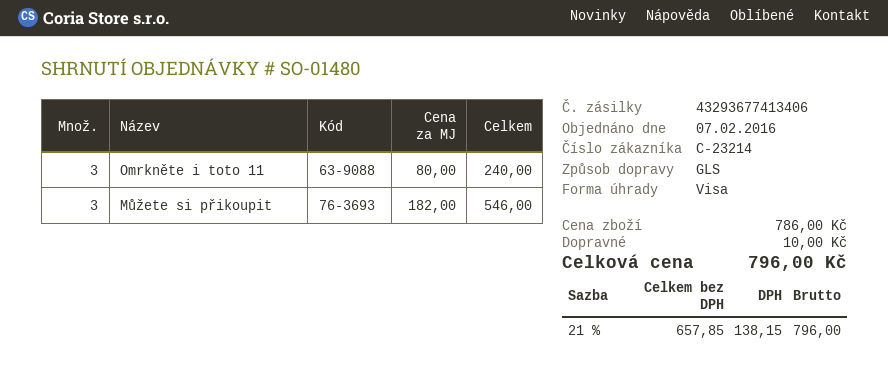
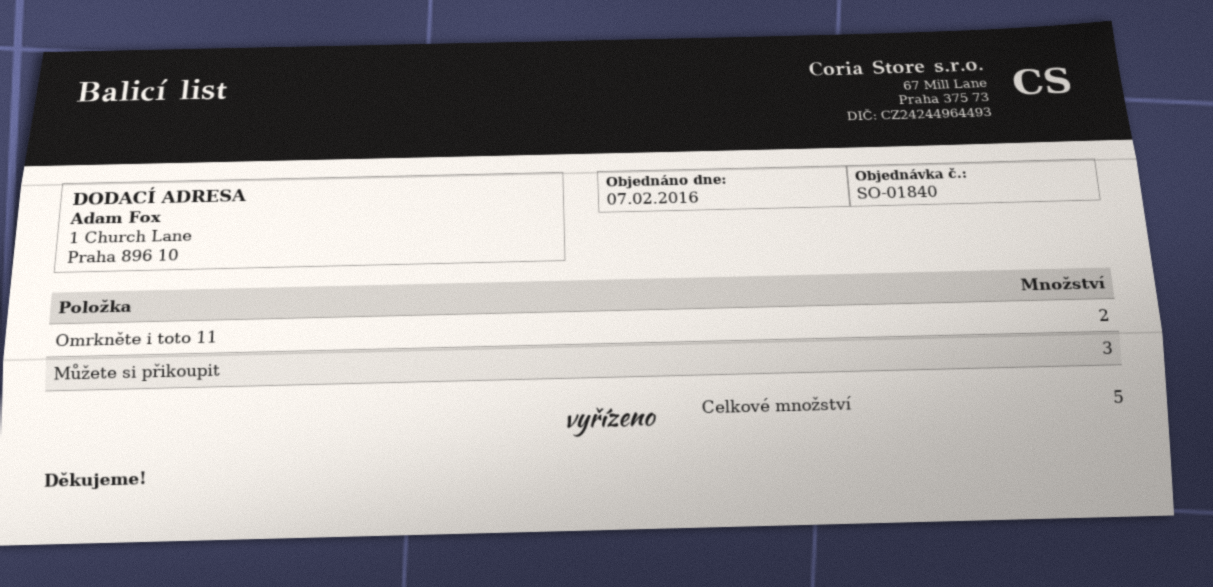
order number: SO-01480 -> SO-01840
Omrkněte i toto 11: 3 -> 2

